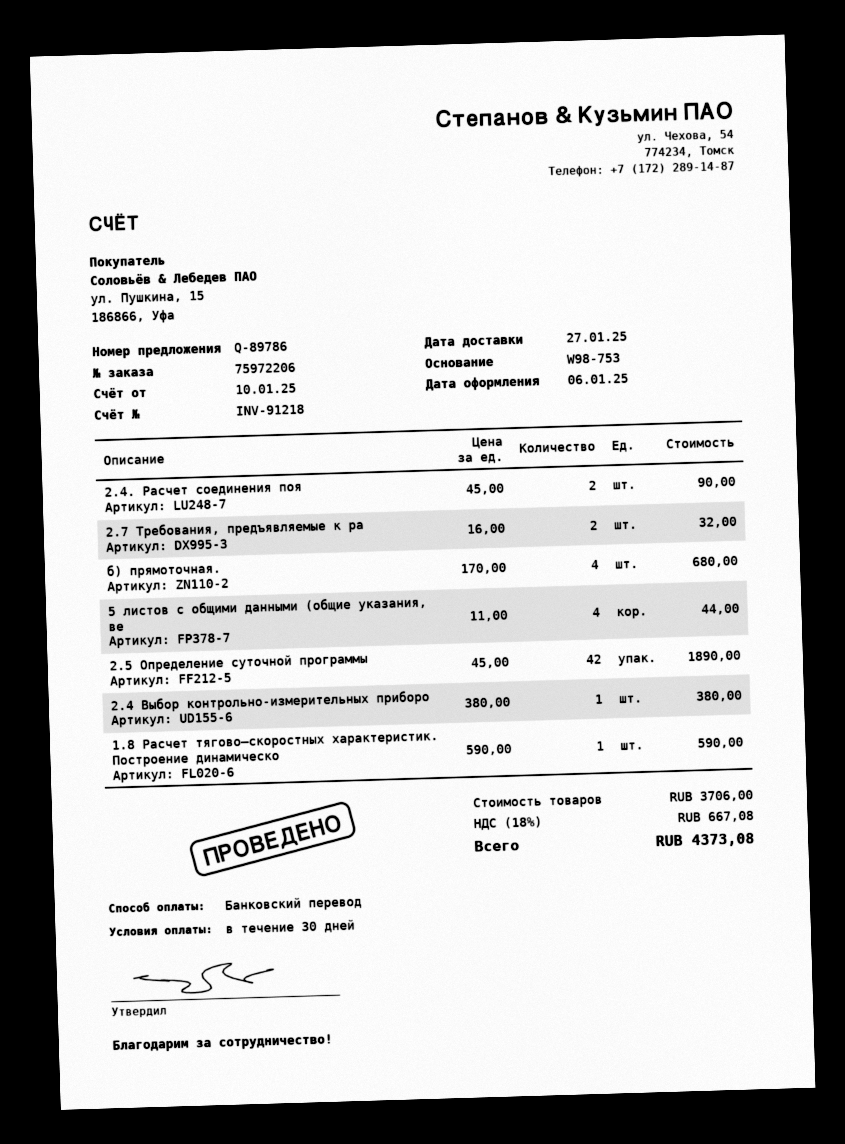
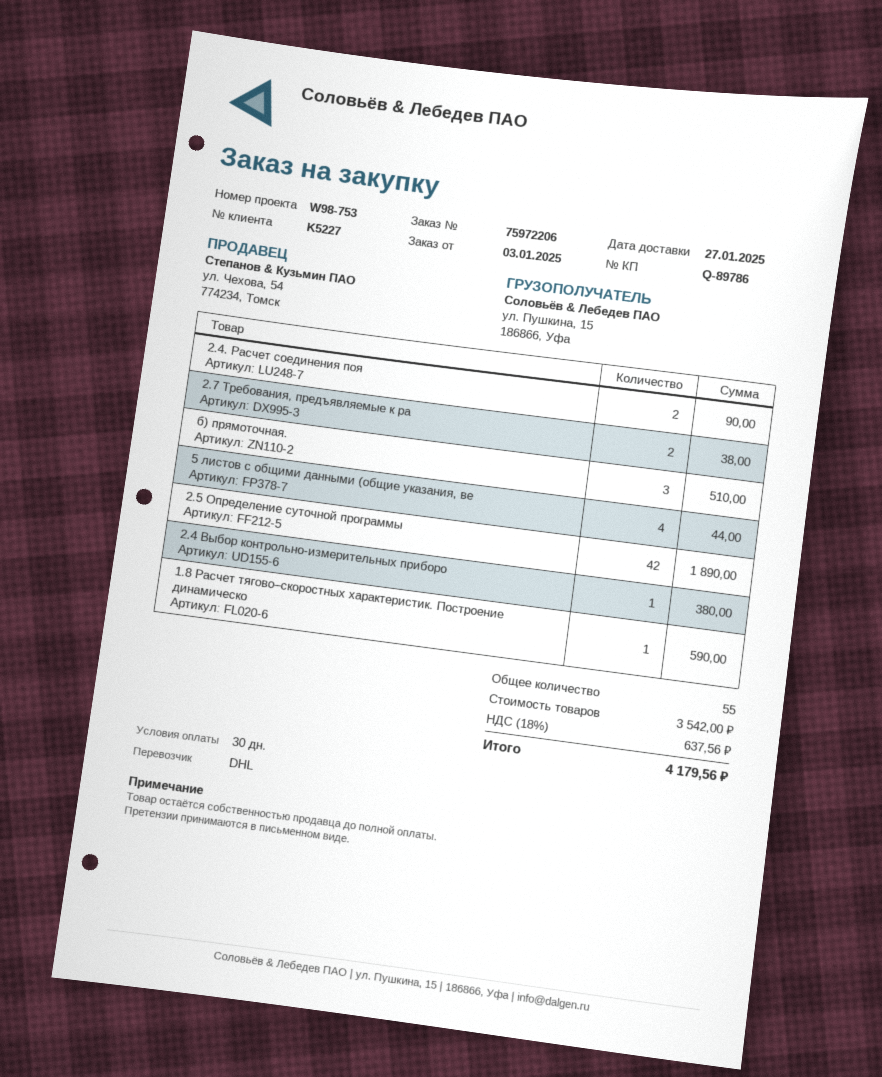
order date: 2025-01-06 -> 2025-01-03
2.7 Требования, предъявляемые к ра: 2 for 32.00 -> 2 for 38.00
б) прямоточная.: 4 for 680.00 -> 3 for 510.00
subtotal: 3706.00 -> 3542.00
tax: 18% = 667.08 -> 18% = 637.56
total: 4373.08 -> 4179.56

